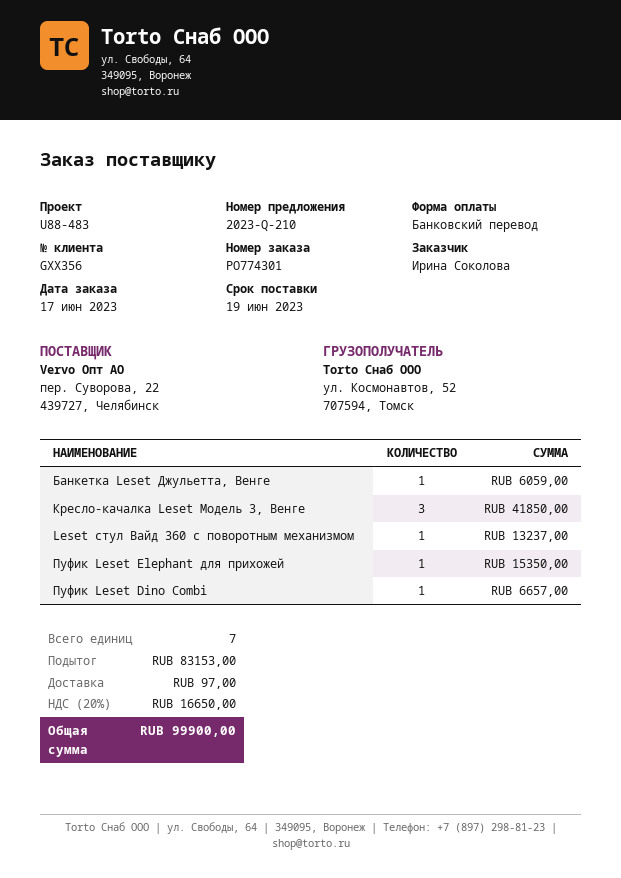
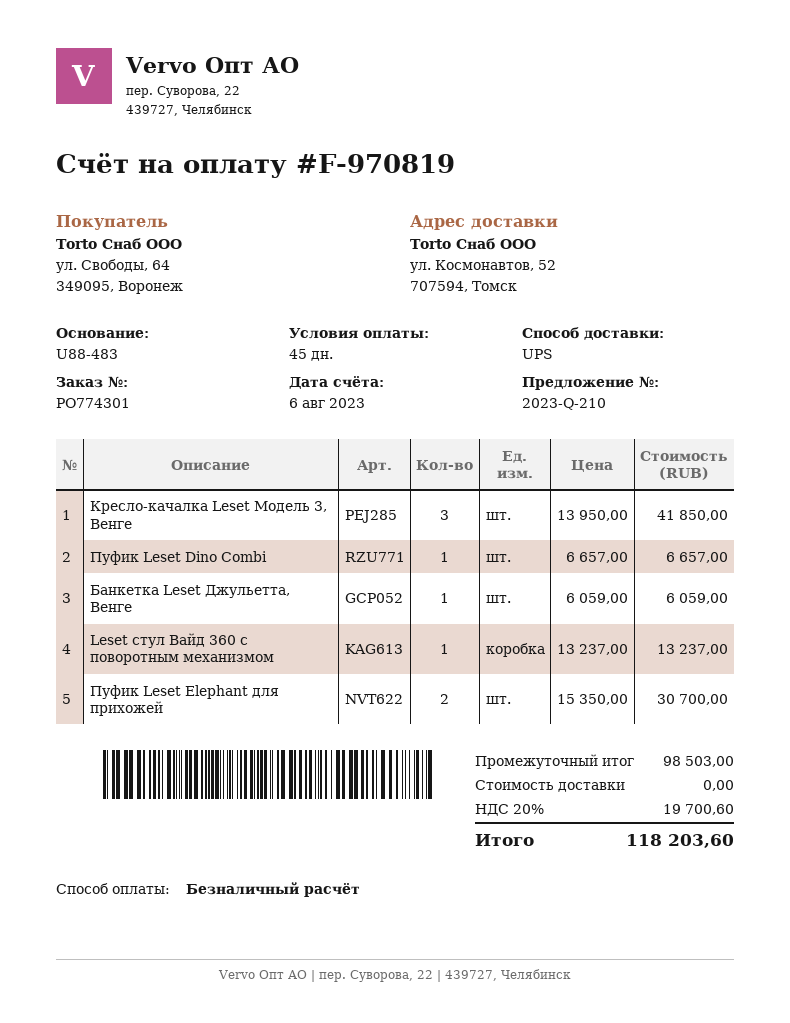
Пуфик Leset Elephant для прихожей: 1 for 15350.00 -> 2 for 30700.00
subtotal: 83153.00 -> 98503.00
shipping: 97.00 -> 0.00
tax: 20% = 16650.00 -> 20% = 19700.60
total: 99900.00 -> 118203.60

